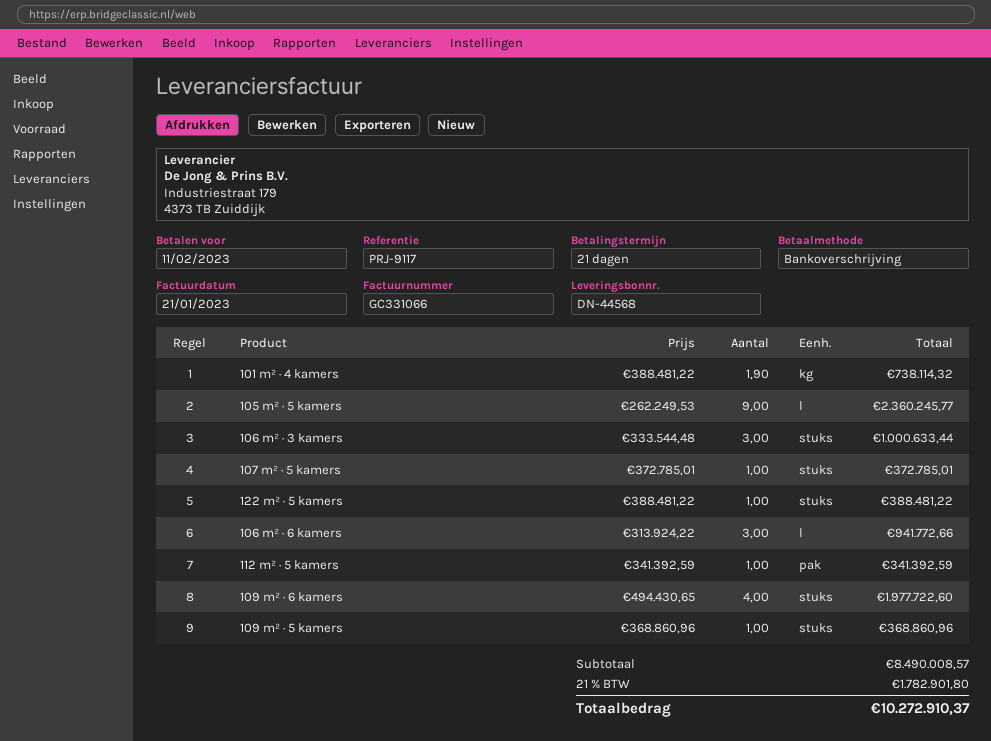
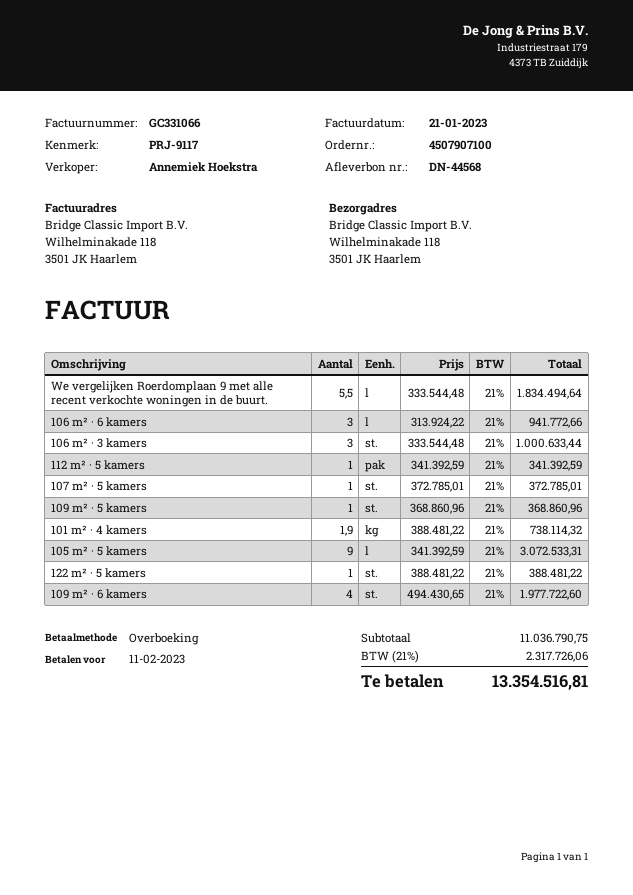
105 m² · 5 kamers: 9 x 262249.53 = 2360245.77 -> 9 x 341392.59 = 3072533.31
We vergelijken Roerdomplaan 9 met alle recent verkochte woningen in de buurt.: none -> 5.5 x 333544.48 = 1834494.64
subtotal: 8490008.57 -> 11036790.75
tax: 21% = 1782901.80 -> 21% = 2317726.06
total: 10272910.37 -> 13354516.81

